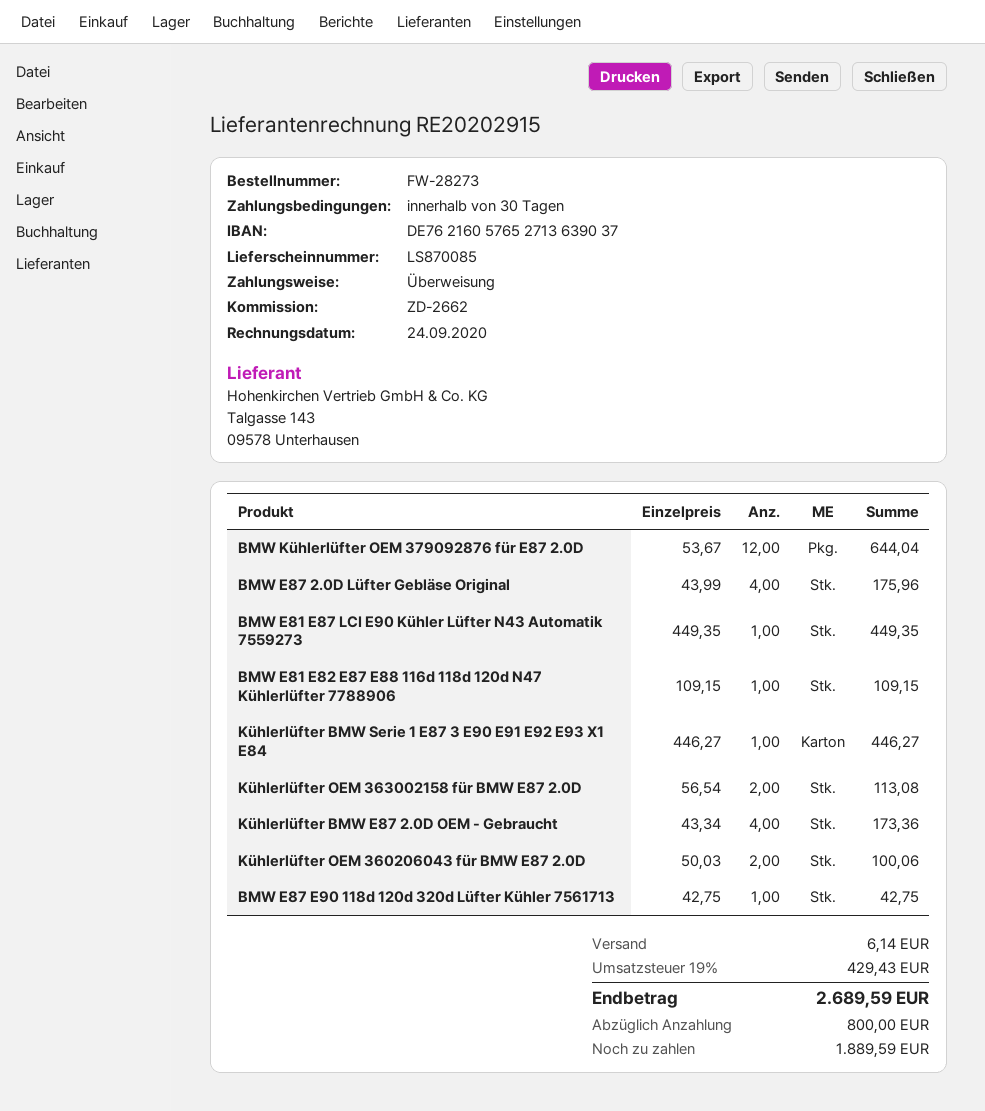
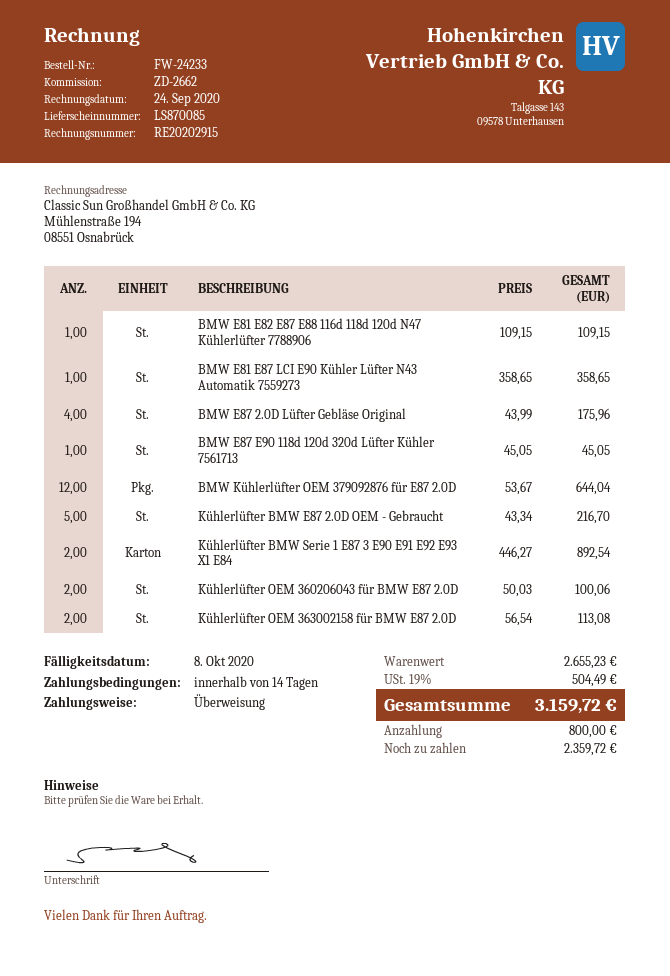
order number: FW-28273 -> FW-24233
payment terms: 30 days -> 14 days
BMW E81 E87 LCI E90 Kühler Lüfter N43 Automatik 7559273: 1 x 449.35 = 449.35 -> 1 x 358.65 = 358.65
Kühlerlüfter BMW Serie 1 E87 3 E90 E91 E92 E93 X1 E84: 1 x 446.27 = 446.27 -> 2 x 446.27 = 892.54
Kühlerlüfter BMW E87 2.0D OEM - Gebraucht: 4 x 43.34 = 173.36 -> 5 x 43.34 = 216.70
BMW E87 E90 118d 120d 320d Lüfter Kühler 7561713: 1 x 42.75 = 42.75 -> 1 x 45.05 = 45.05
shipping: 6.14 -> none
tax: 19% = 429.43 -> 19% = 504.49
total: 2689.59 -> 3159.72
balance: 1889.59 -> 2359.72

